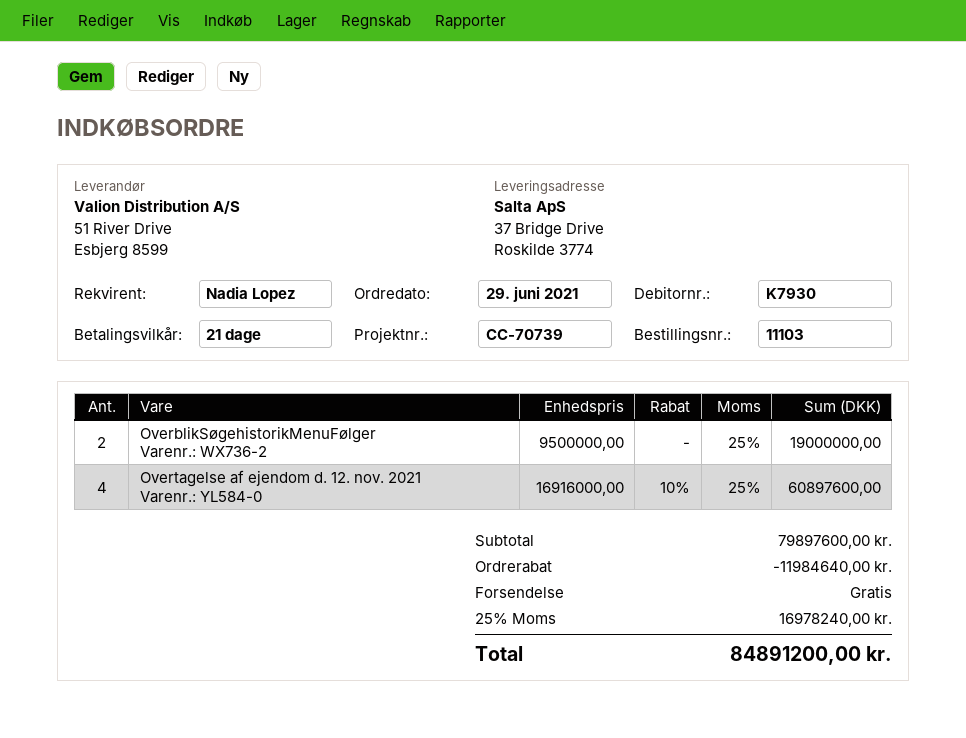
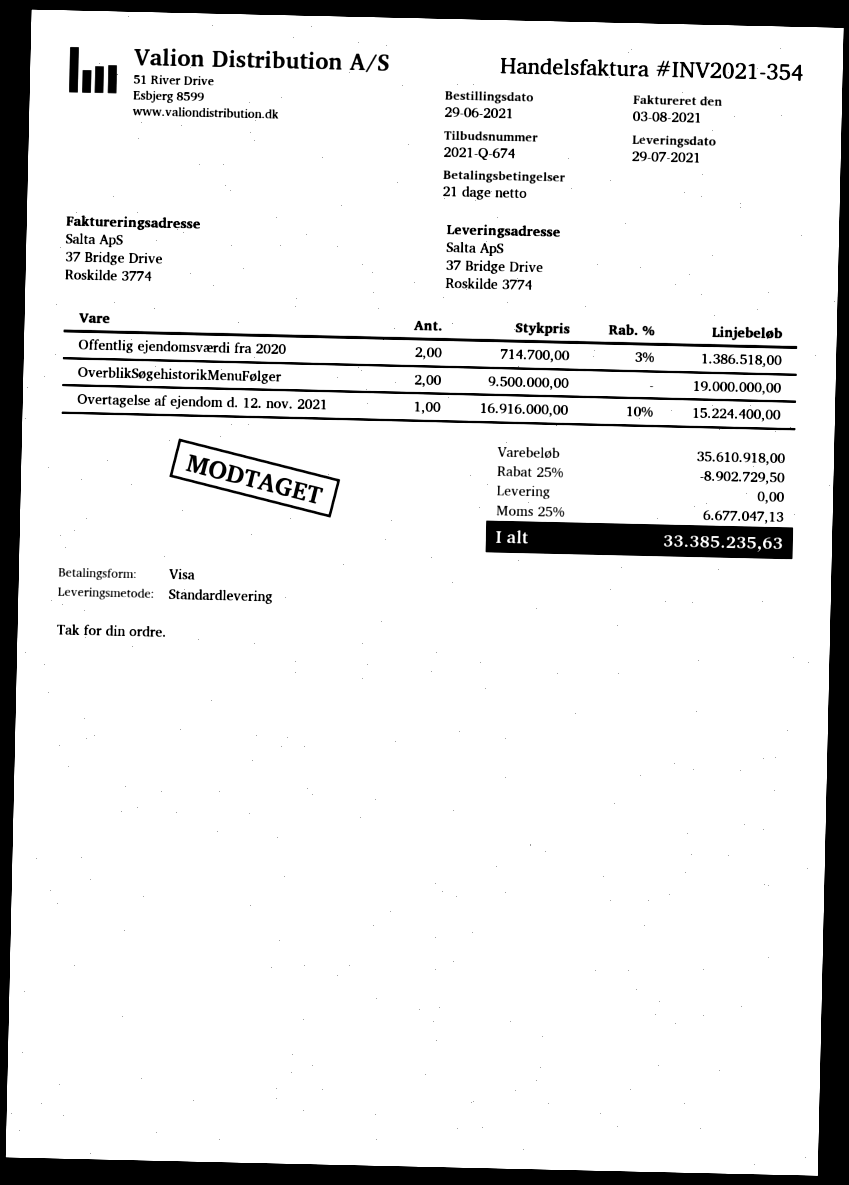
Overtagelse af ejendom d. 12. nov. 2021: 4 x 16916000.00 - 10% = 60897600.00 -> 1 x 16916000.00 - 10% = 15224400.00
Offentlig ejendomsværdi fra 2020: none -> 2 x 714700.00 - 3% = 1386518.00
subtotal: 79897600.00 -> 35610918.00
discount: 11984640.00 -> 8902729.50
tax: 25% = 16978240.00 -> 25% = 6677047.13
total: 84891200.00 -> 33385235.63

